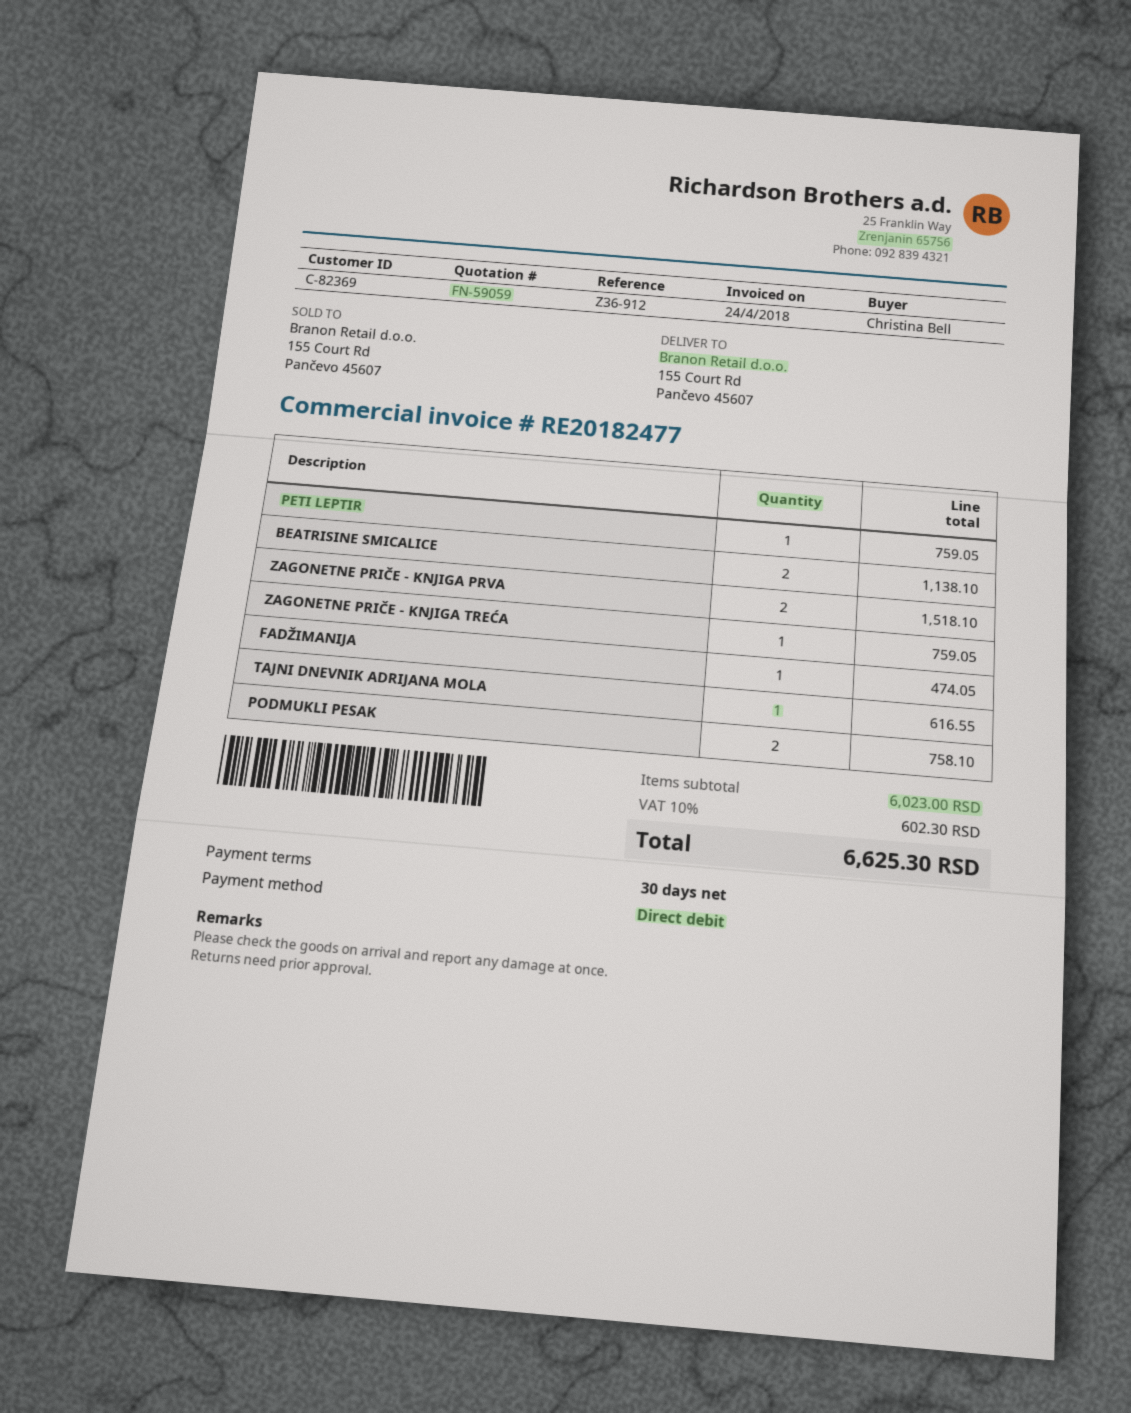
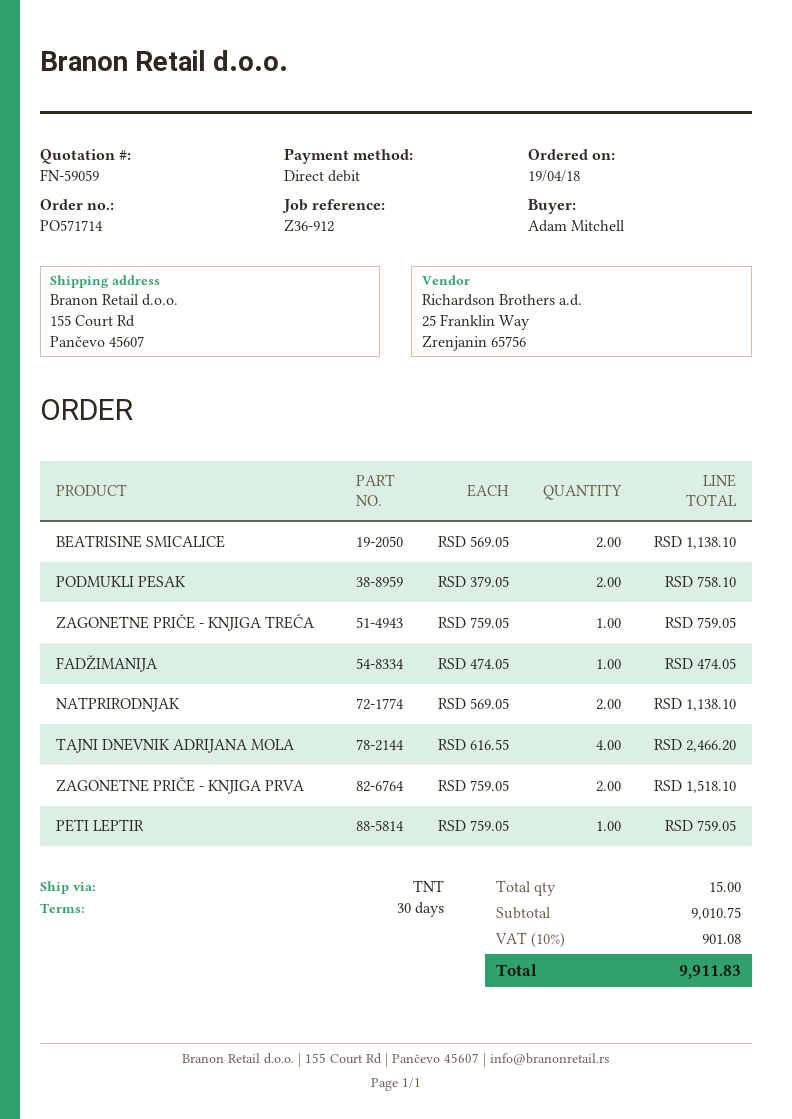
ordered by: Christina Bell -> Adam Mitchell
TAJNI DNEVNIK ADRIJANA MOLA: 1 for 616.55 -> 4 for 2466.20
NATPRIRODNJAK: none -> 2 for 1138.10
subtotal: 6023.00 -> 9010.75
tax: 10% = 602.30 -> 10% = 901.08
total: 6625.30 -> 9911.83

